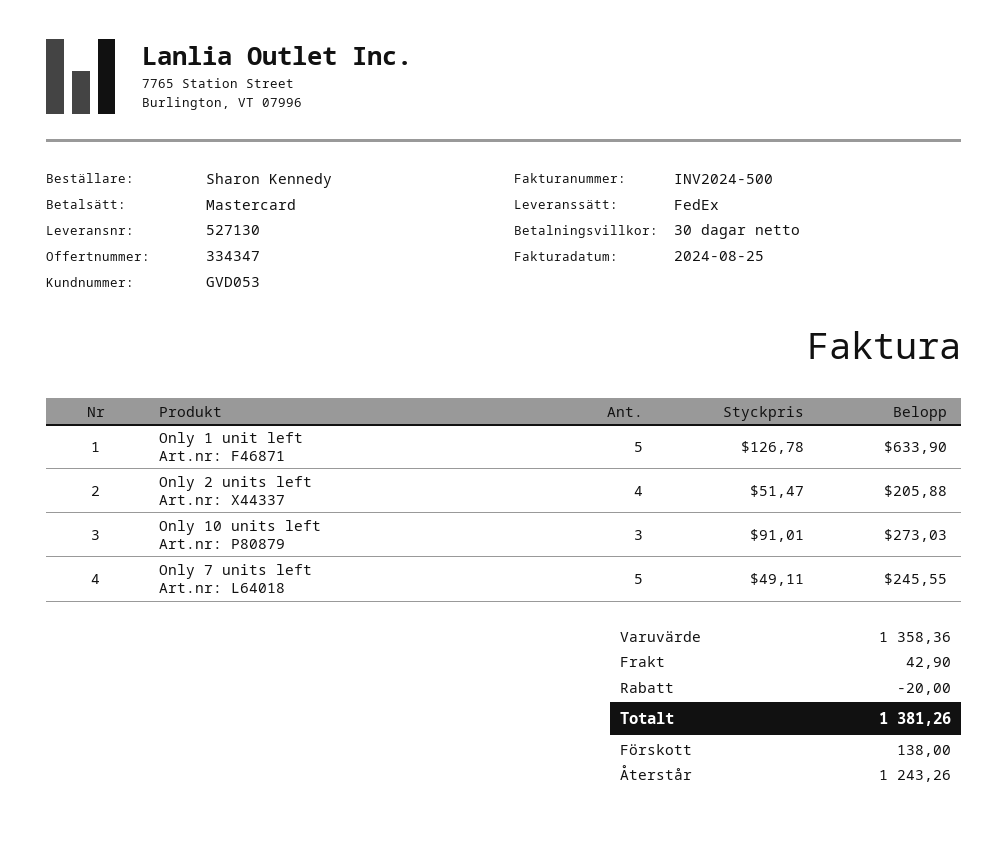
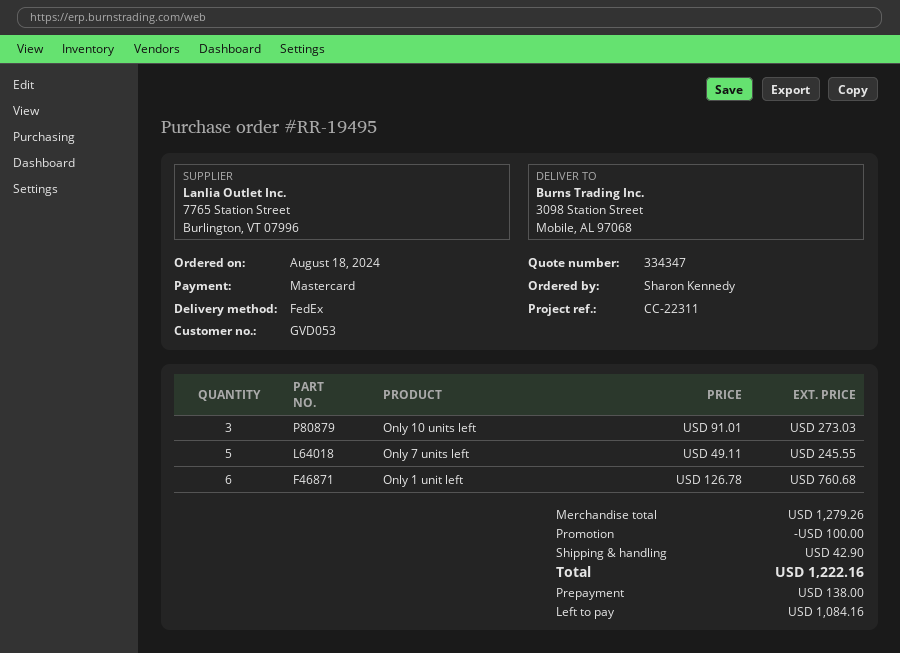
Only 1 unit left: 5 x 126.78 = 633.90 -> 6 x 126.78 = 760.68
Only 2 units left: 4 x 51.47 = 205.88 -> none
subtotal: 1358.36 -> 1279.26
discount: 20.00 -> 100.00
total: 1381.26 -> 1222.16
balance: 1243.26 -> 1084.16

